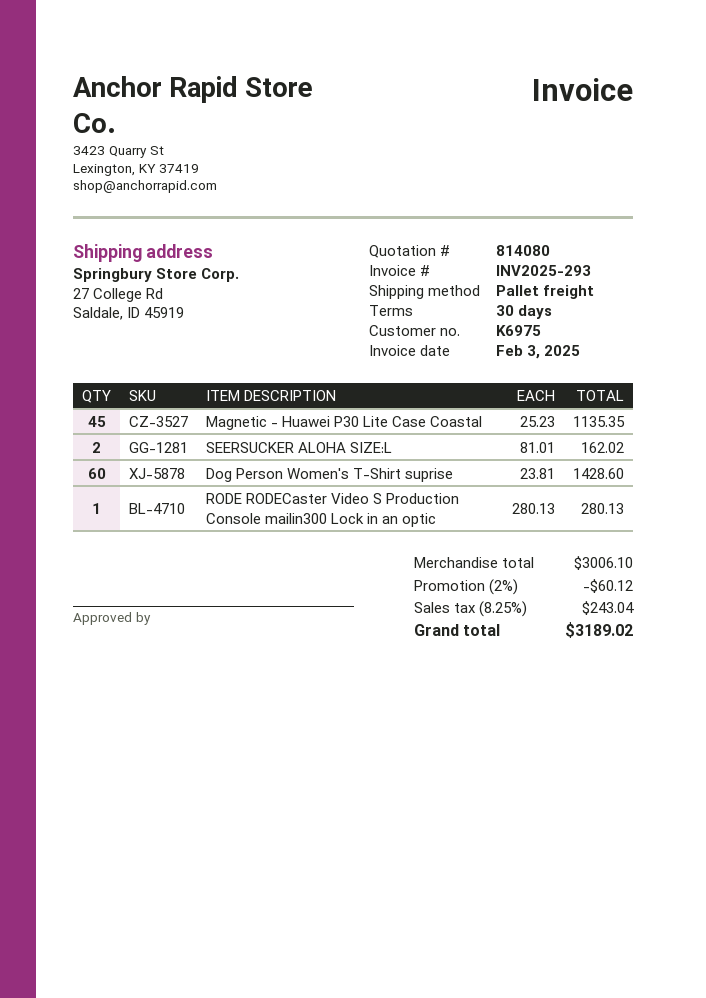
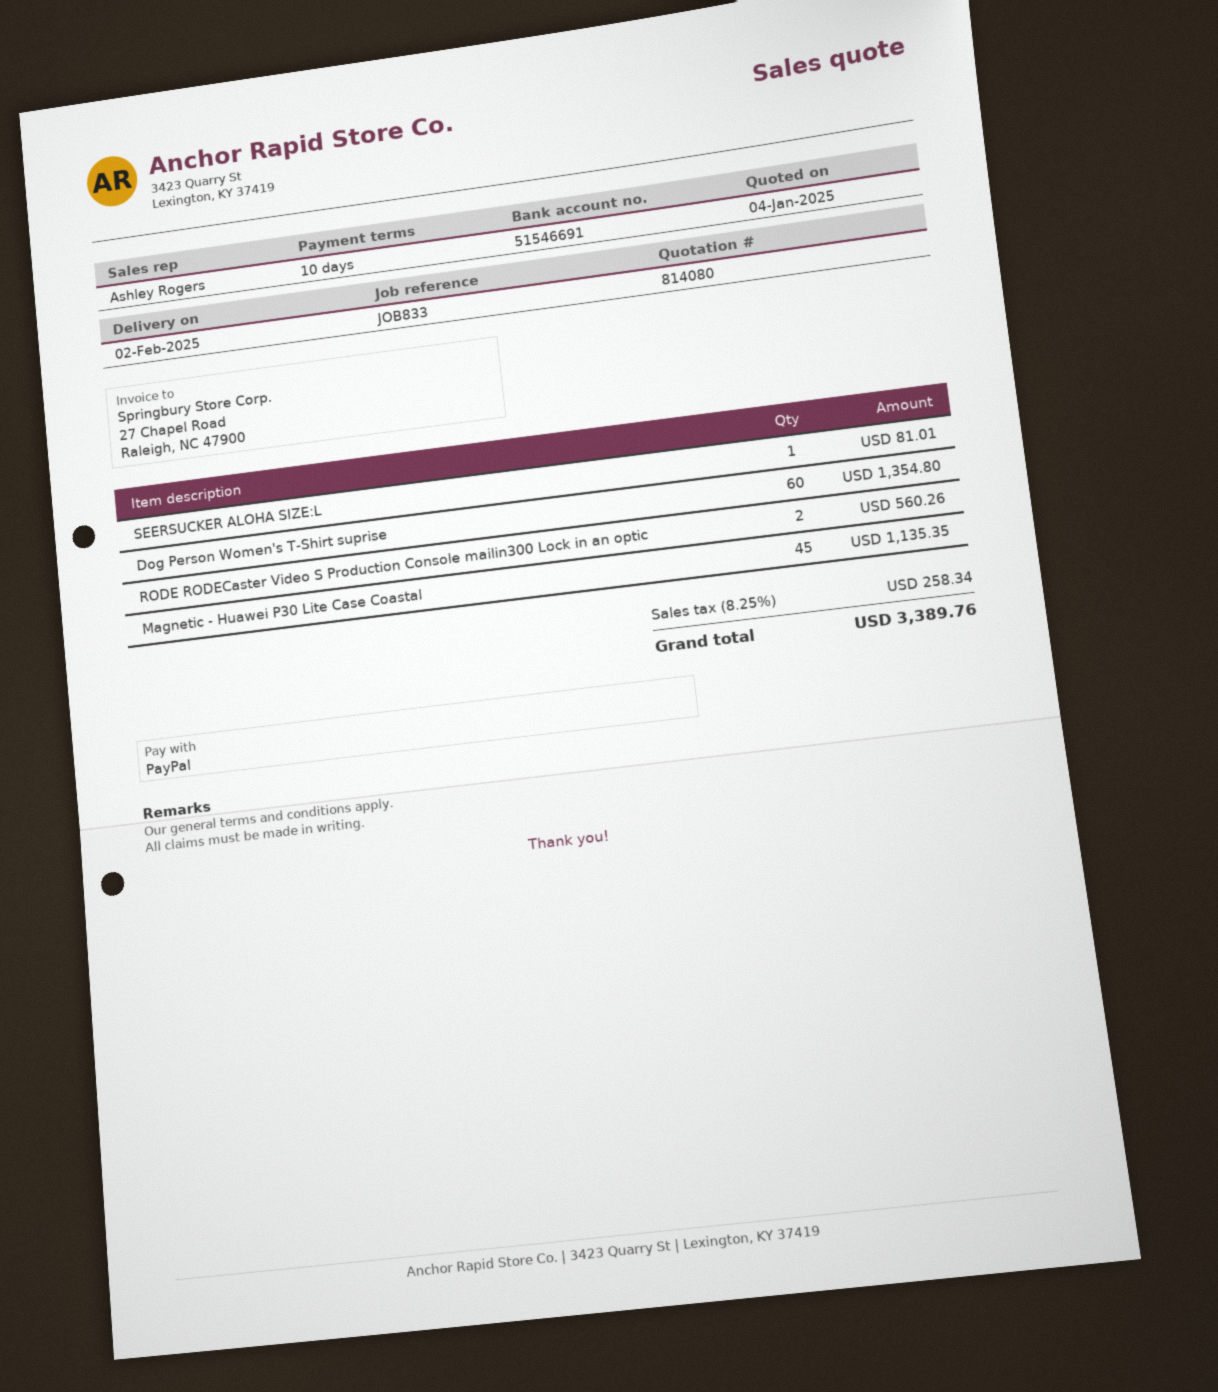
payment terms: 30 days -> 10 days
SEERSUCKER ALOHA SIZE:L: 2 for 162.02 -> 1 for 81.01
Dog Person Women's T-Shirt suprise: 60 for 1428.60 -> 60 for 1354.80
RODE RODECaster Video S Production Console mailin300 Lock in an optic: 1 for 280.13 -> 2 for 560.26
discount: 2% = 60.12 -> none
tax: 8.25% = 243.04 -> 8.25% = 258.34
total: 3189.02 -> 3389.76

